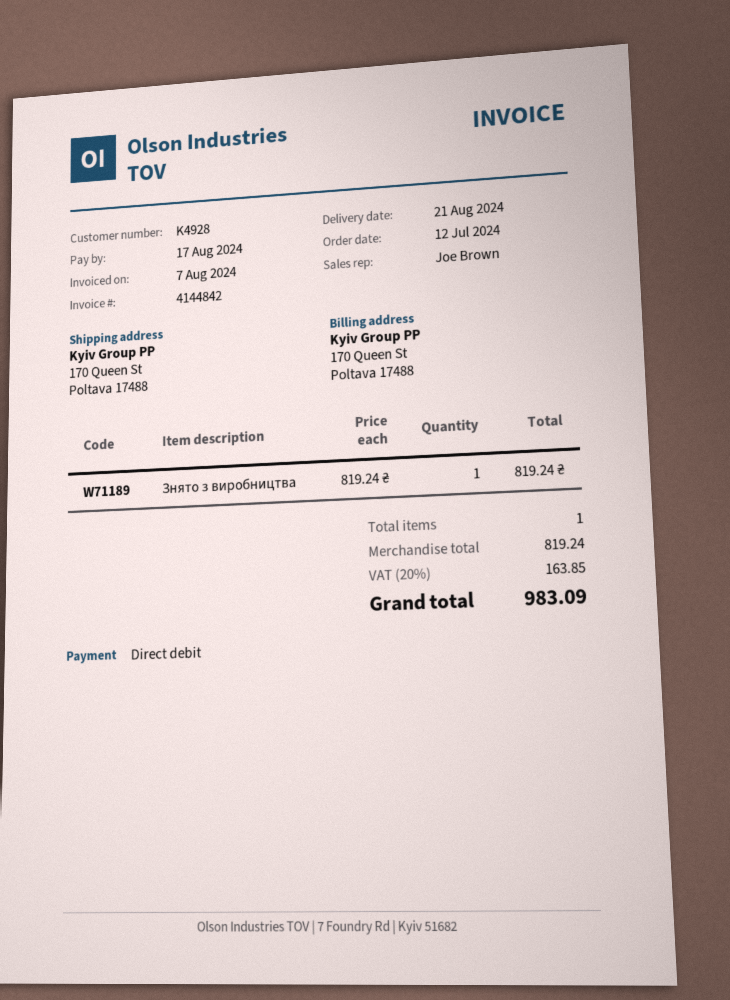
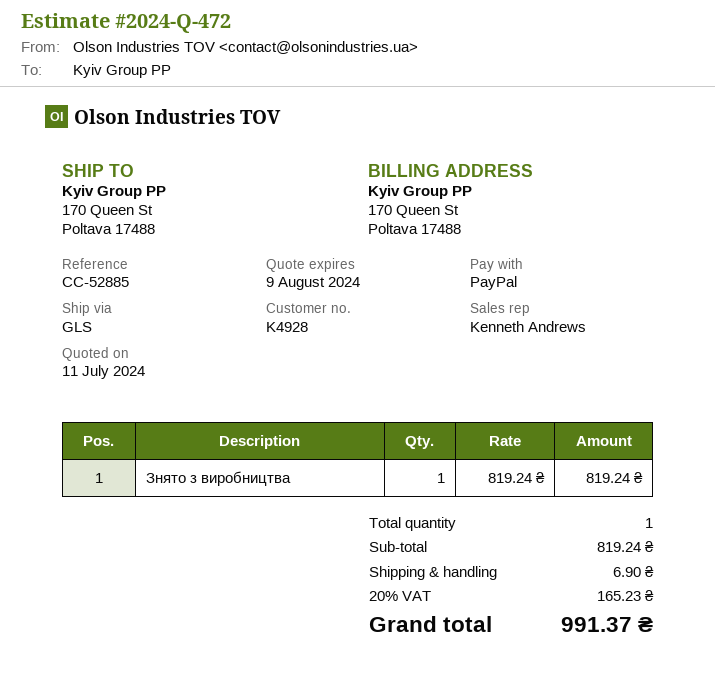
sales rep: Joe Brown -> Kenneth Andrews
payment method: direct debit -> PayPal
shipping: none -> 6.90
tax: 20% = 163.85 -> 20% = 165.23
total: 983.09 -> 991.37

